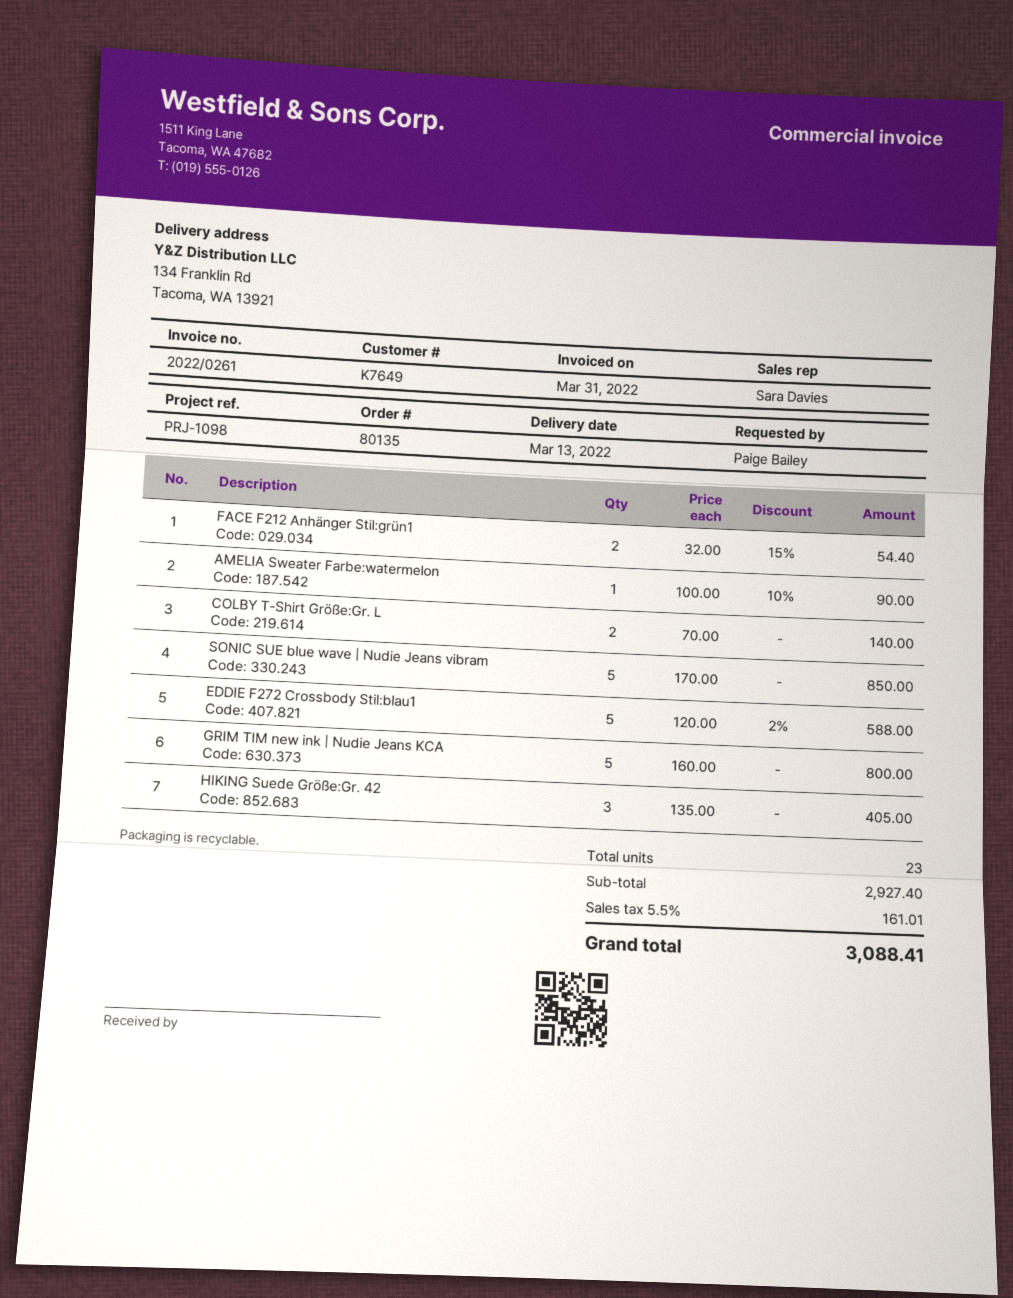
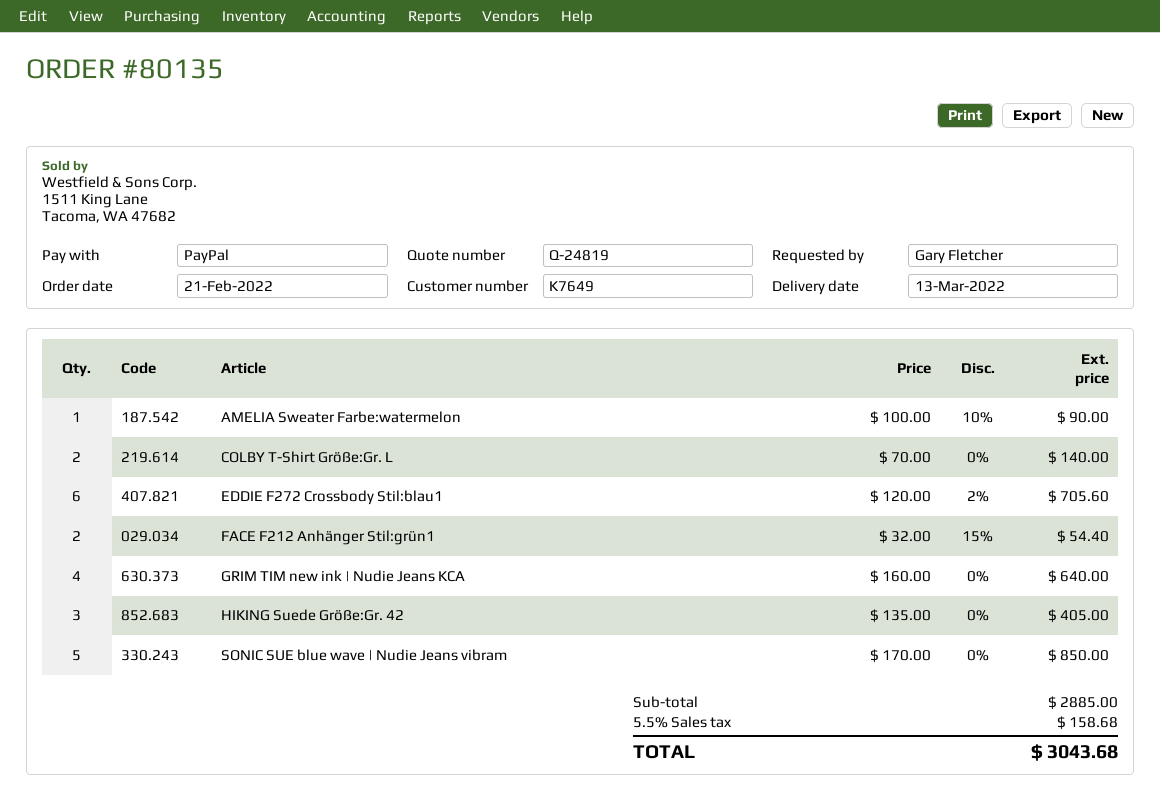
ordered by: Paige Bailey -> Gary Fletcher
EDDIE F272 Crossbody Stil:blau1: 5 x 120.00 - 2% = 588.00 -> 6 x 120.00 - 2% = 705.60
GRIM TIM new ink | Nudie Jeans KCA: 5 x 160.00 = 800.00 -> 4 x 160.00 = 640.00
subtotal: 2927.40 -> 2885.00
tax: 5.5% = 161.01 -> 5.5% = 158.68
total: 3088.41 -> 3043.68

